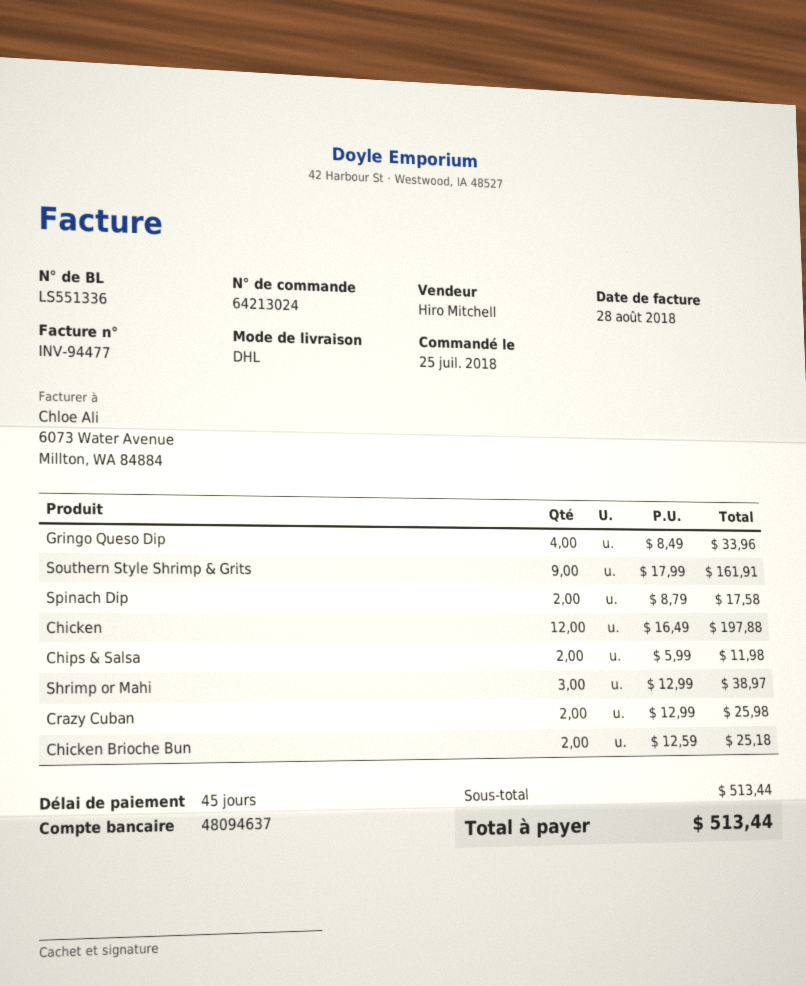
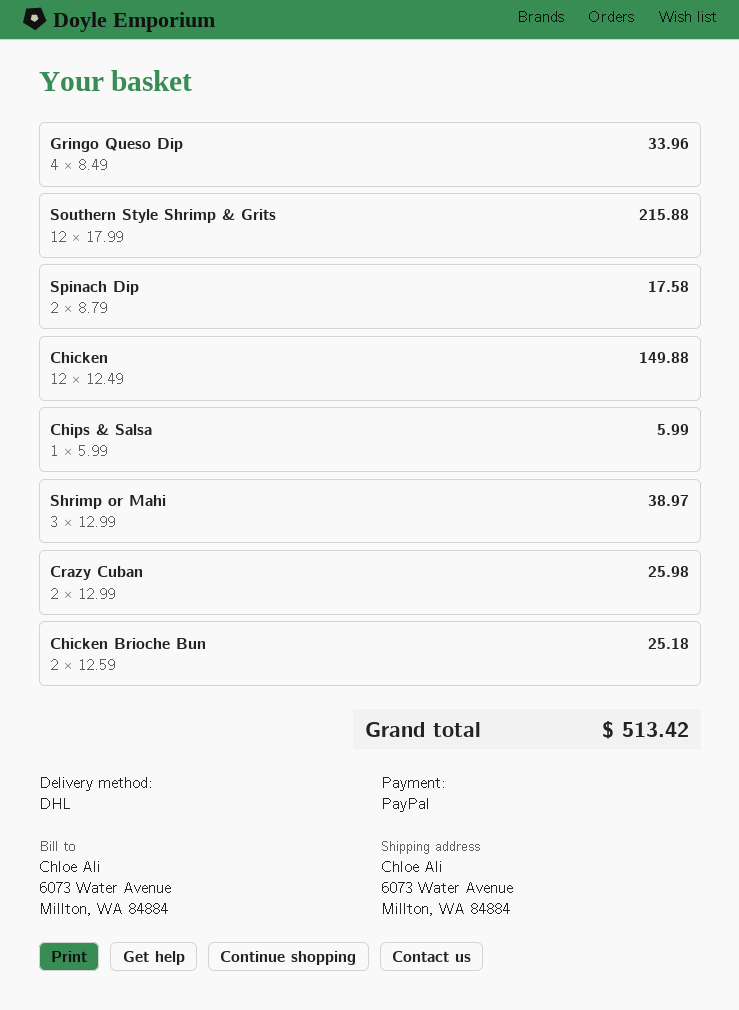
Southern Style Shrimp & Grits: 9 x 17.99 = 161.91 -> 12 x 17.99 = 215.88
Chicken: 12 x 16.49 = 197.88 -> 12 x 12.49 = 149.88
Chips & Salsa: 2 x 5.99 = 11.98 -> 1 x 5.99 = 5.99
total: 513.44 -> 513.42

